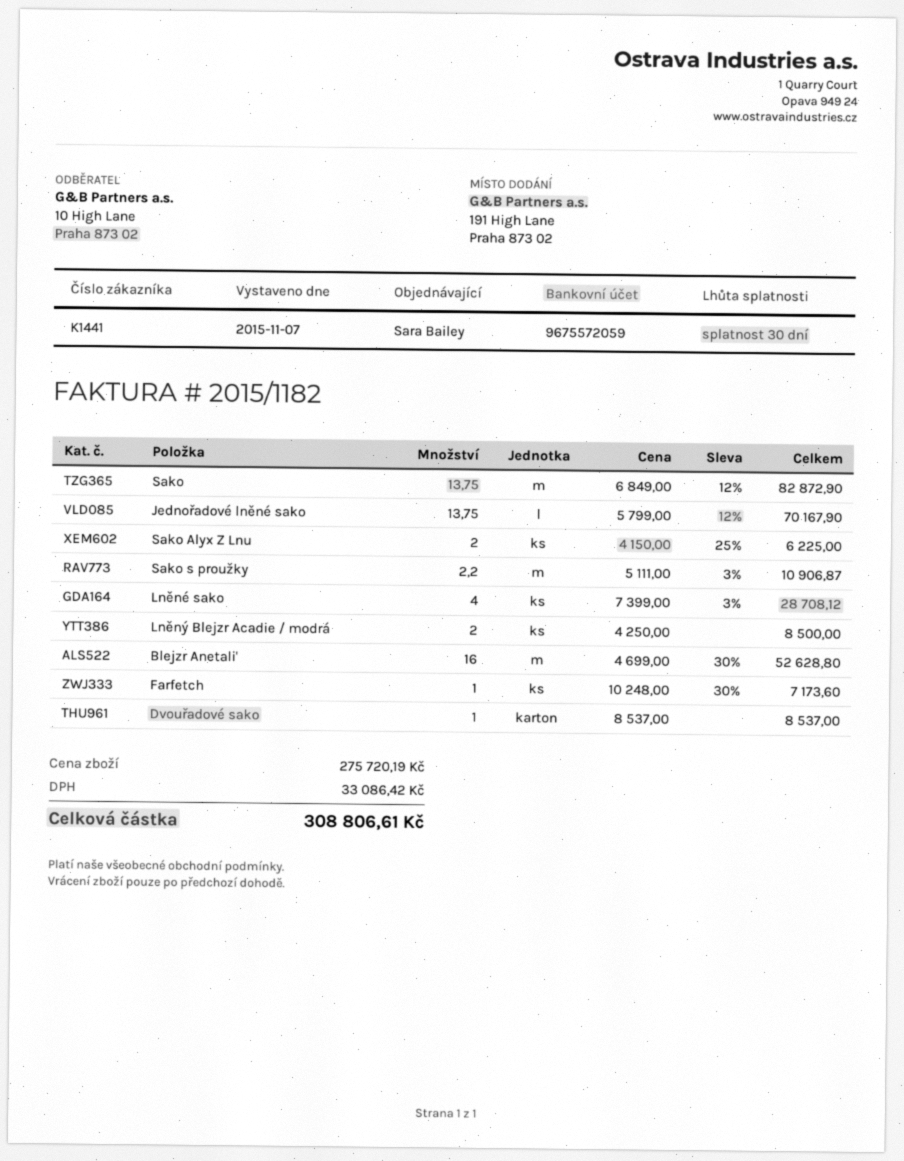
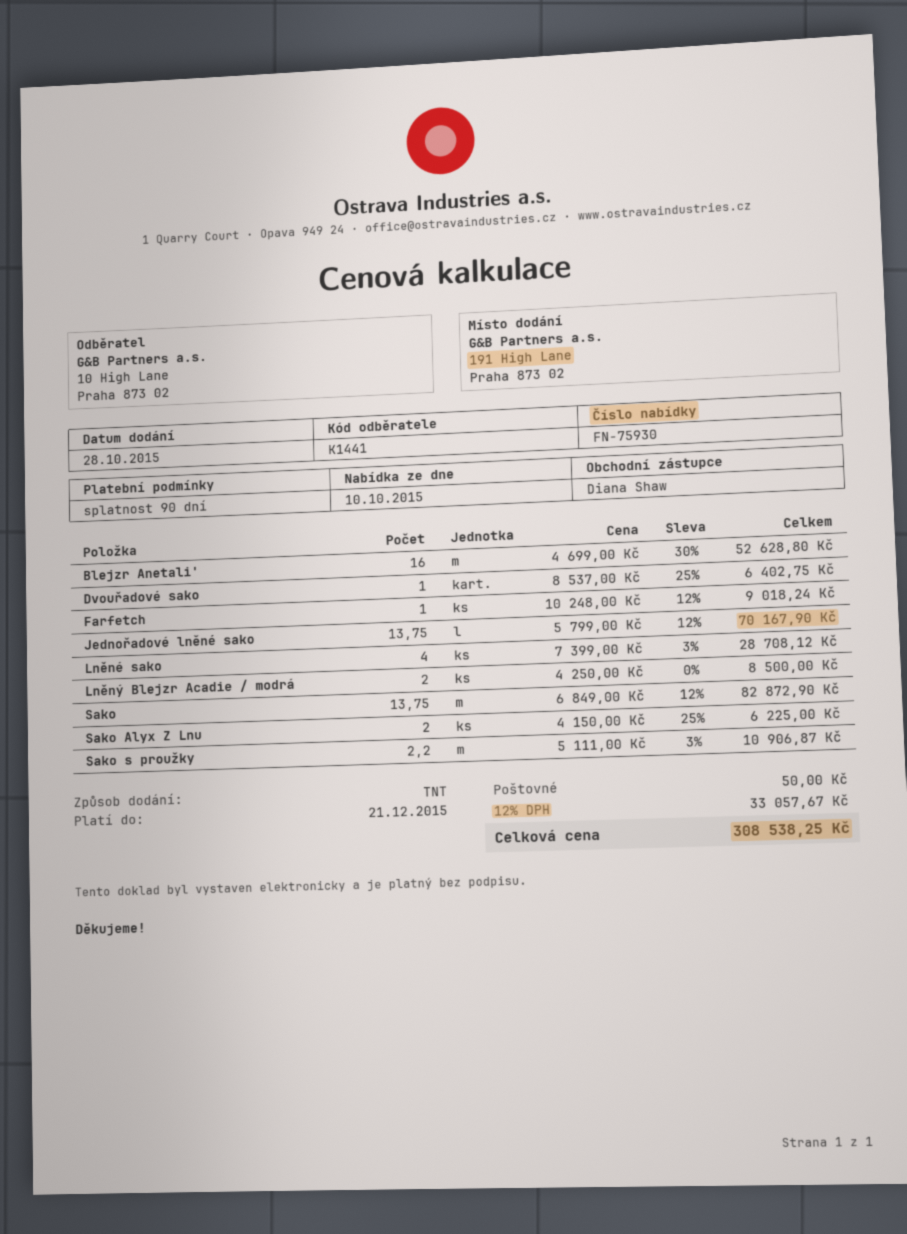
payment terms: 30 days -> 90 days
Farfetch: 1 x 10248.00 - 30% = 7173.60 -> 1 x 10248.00 - 12% = 9018.24
Dvouřadové sako: 1 x 8537.00 = 8537.00 -> 1 x 8537.00 - 25% = 6402.75
shipping: none -> 50.00
tax: 33086.42 -> 33057.67
total: 308806.61 -> 308538.25

